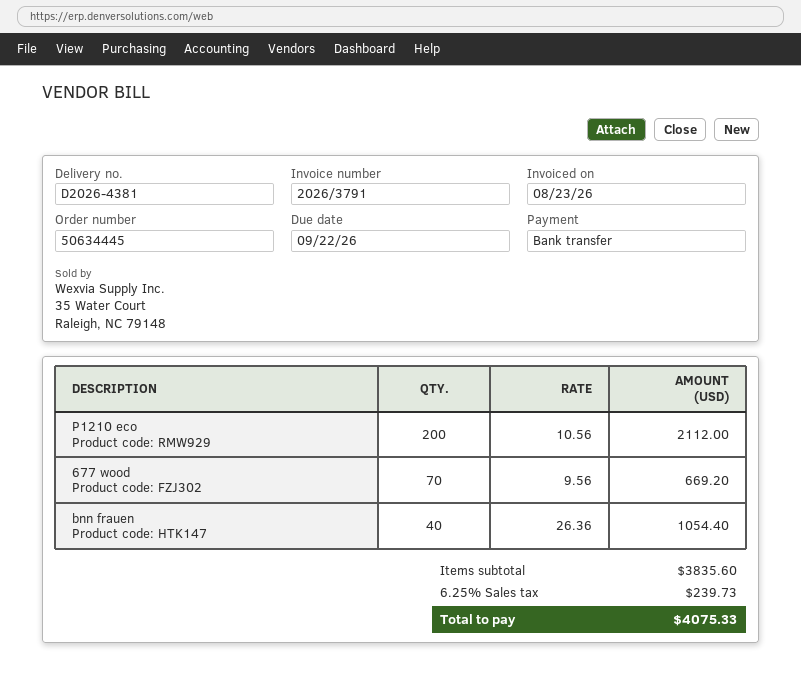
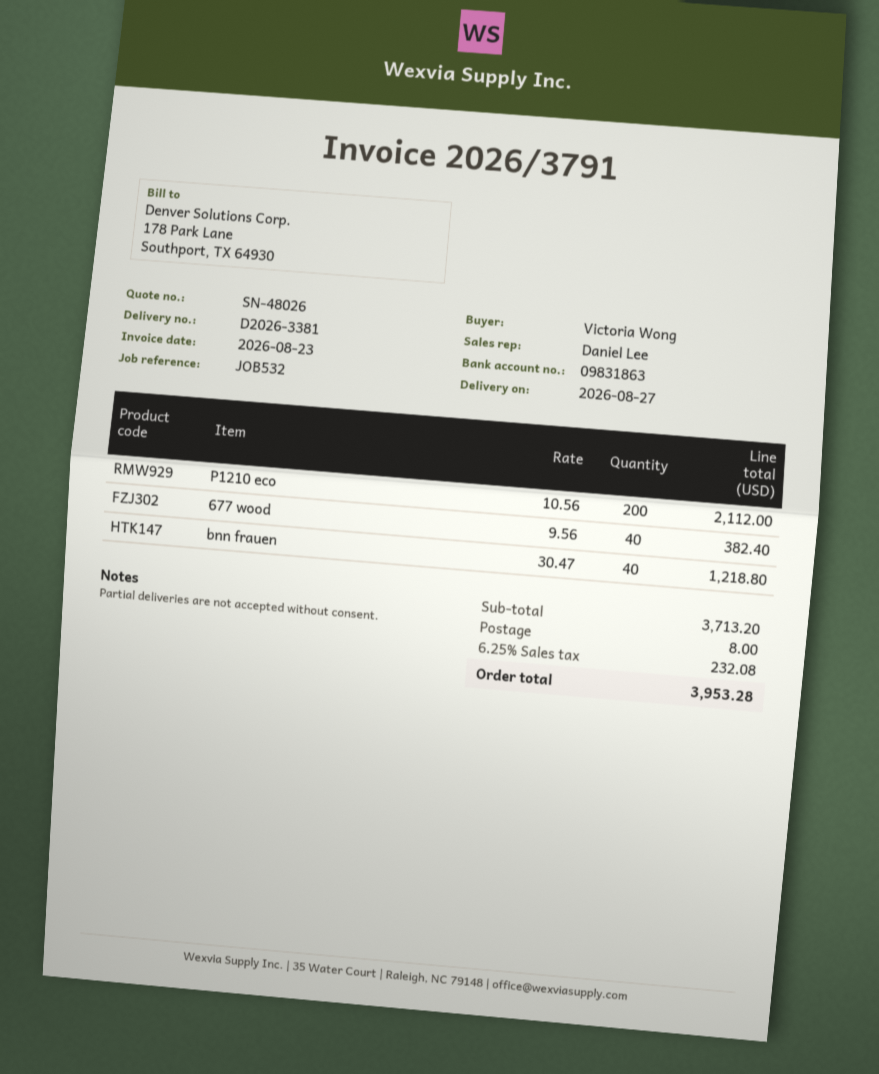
delivery note number: D2026-4381 -> D2026-3381
677 wood: 70 x 9.56 = 669.20 -> 40 x 9.56 = 382.40
bnn frauen: 40 x 26.36 = 1054.40 -> 40 x 30.47 = 1218.80
subtotal: 3835.60 -> 3713.20
shipping: none -> 8.00
tax: 6.25% = 239.73 -> 6.25% = 232.08
total: 4075.33 -> 3953.28

